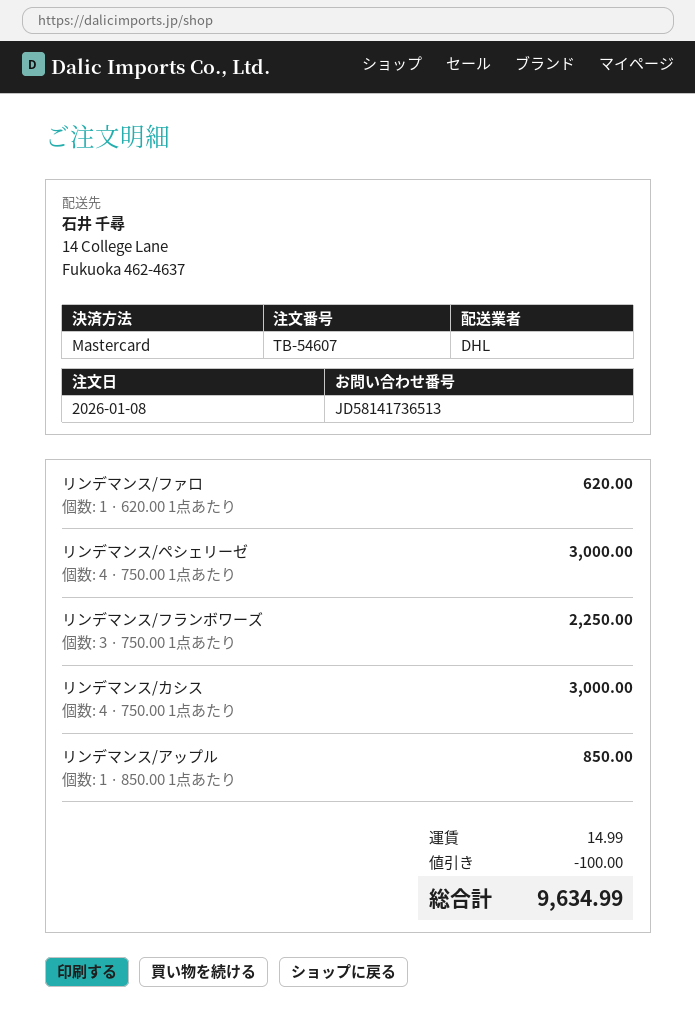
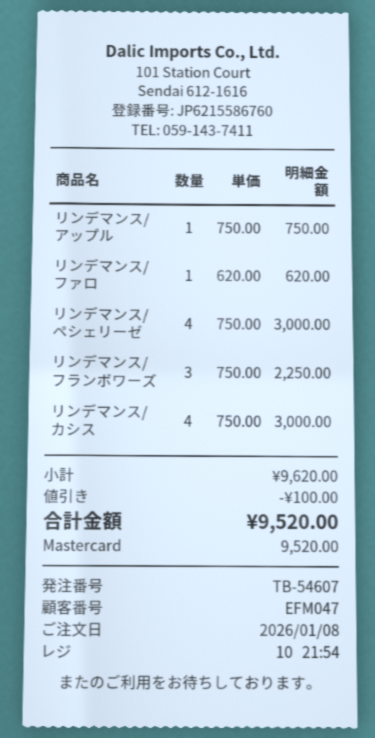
リンデマンス/アップル: 1 x 850.00 = 850.00 -> 1 x 750.00 = 750.00
shipping: 14.99 -> none
total: 9634.99 -> 9520.00

